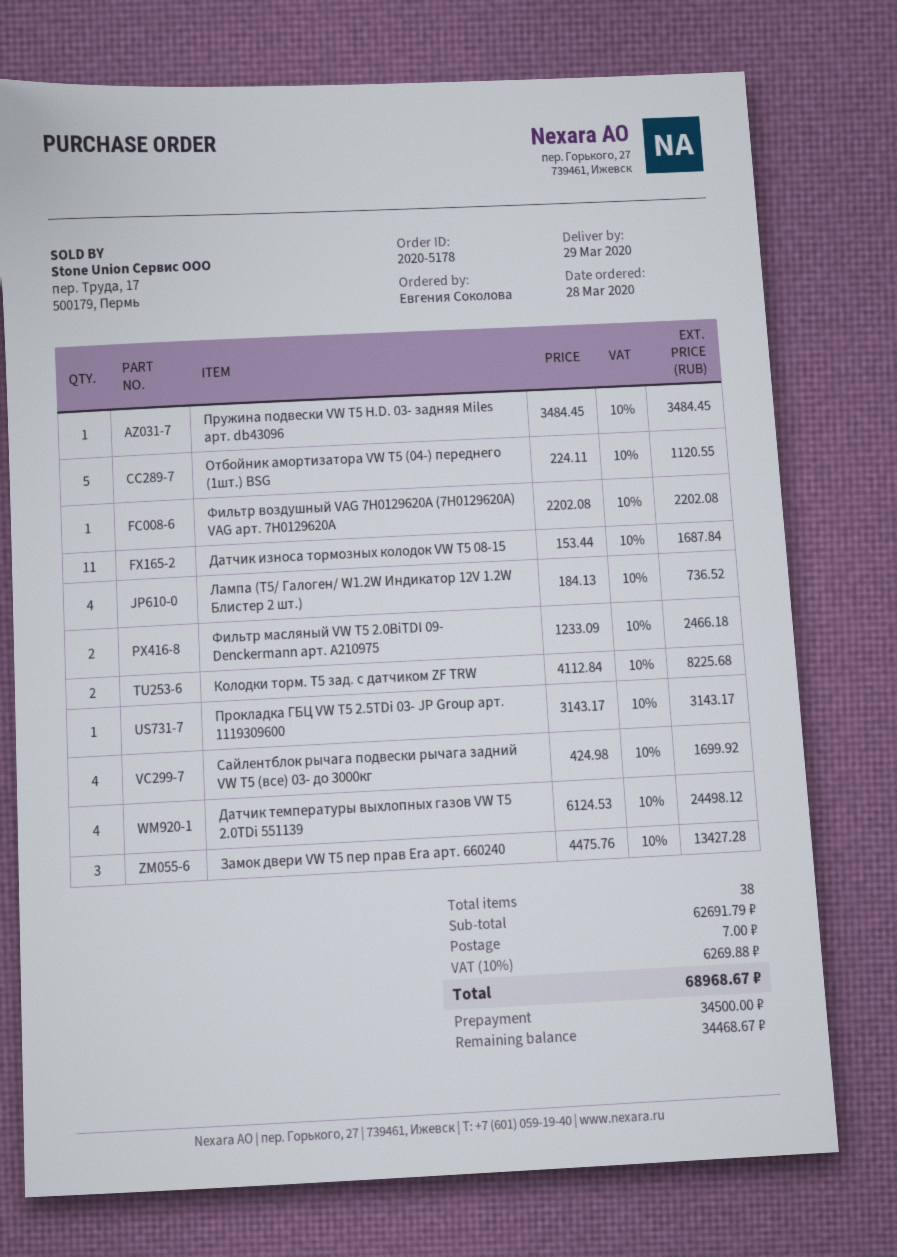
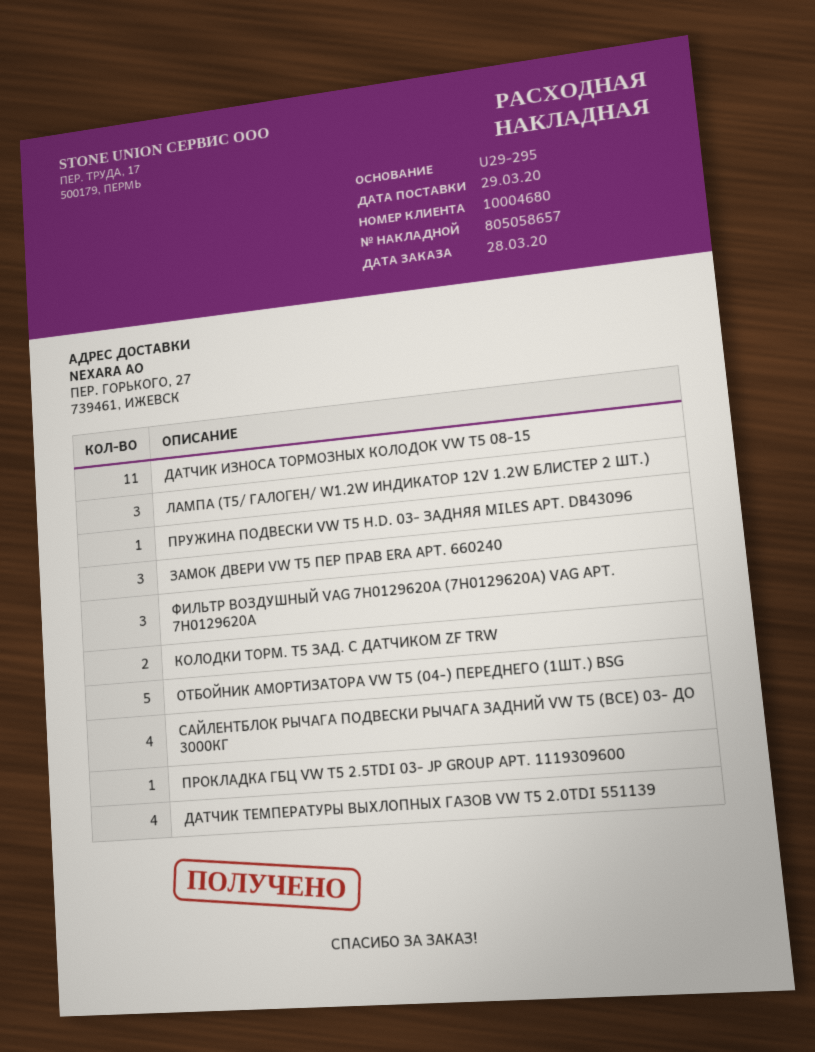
Фильтр воздушный VAG 7H0129620A (7H0129620A) VAG арт. 7H0129620A: 1 -> 3
Лампа (T5/ Галоген/ W1.2W Индикатор 12V 1.2W Блистер 2 шт.): 4 -> 3
Фильтр масляный VW T5 2.0BiTDI 09- Denckermann арт. A210975: 2 -> none

